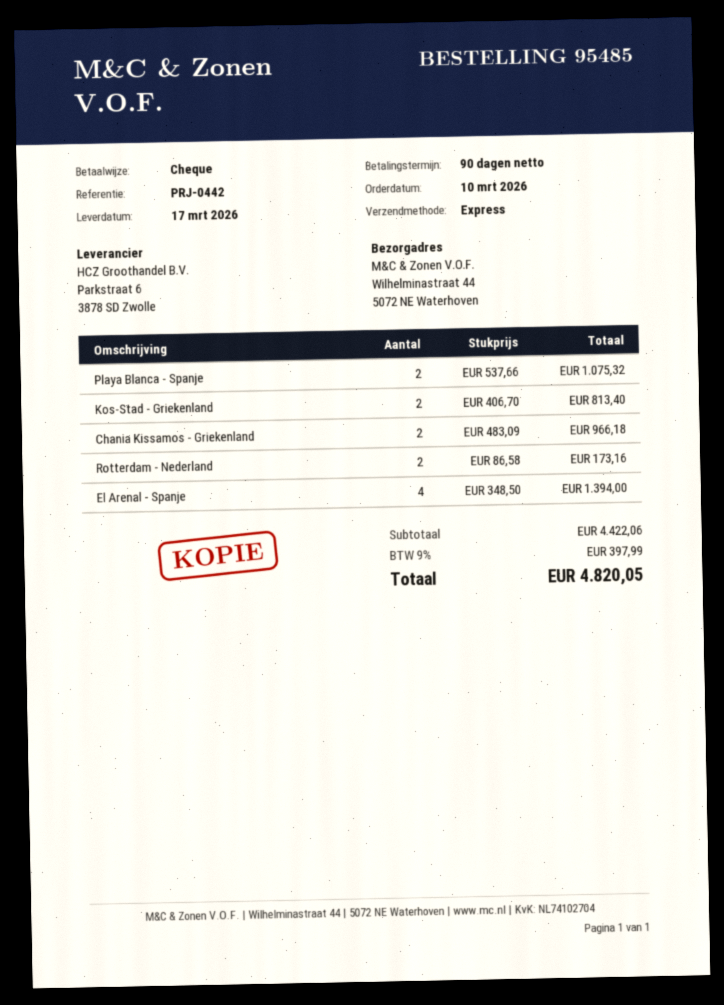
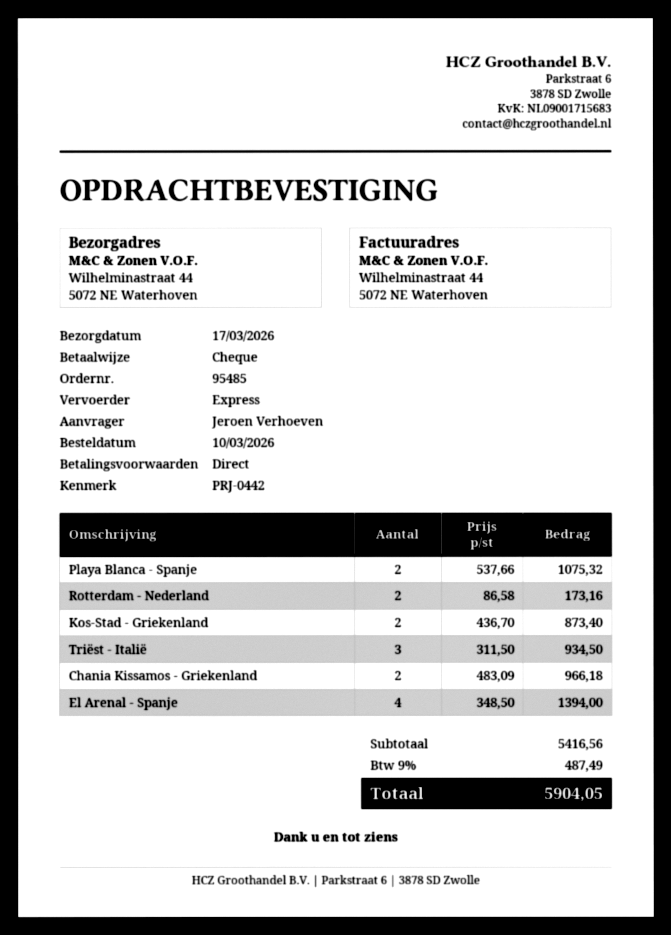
payment terms: 90 days -> on receipt
Kos-Stad - Griekenland: 2 x 406.70 = 813.40 -> 2 x 436.70 = 873.40
Triëst - Italië: none -> 3 x 311.50 = 934.50
subtotal: 4422.06 -> 5416.56
tax: 9% = 397.99 -> 9% = 487.49
total: 4820.05 -> 5904.05

